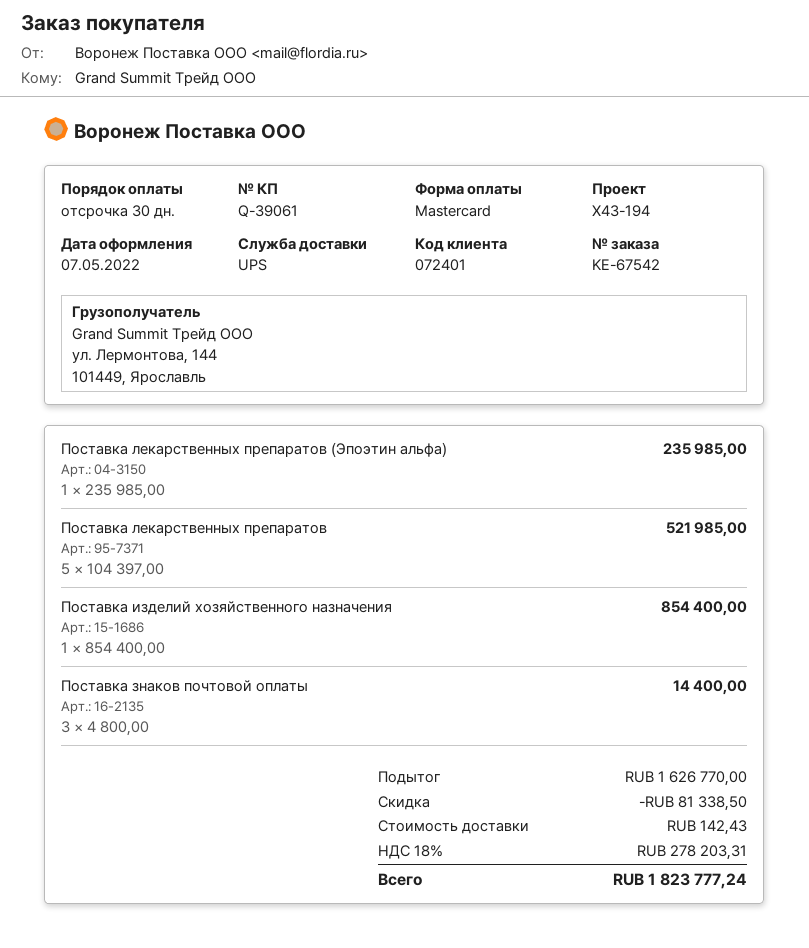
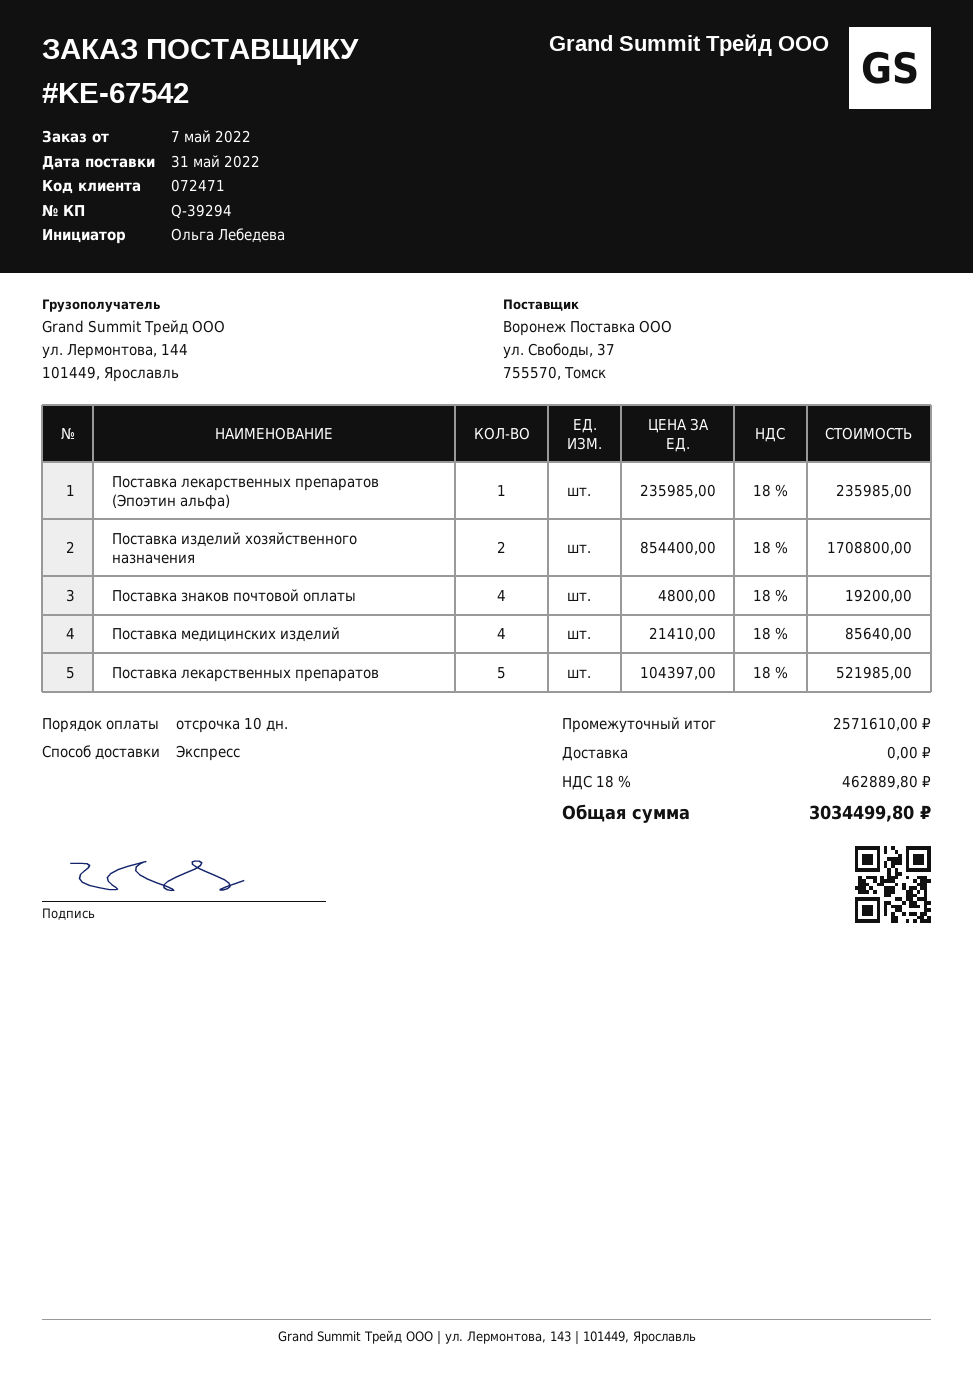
quote number: Q-39061 -> Q-39294
payment terms: 30 days -> 10 days
customer number: 072401 -> 072471
shipping method: UPS -> express
Поставка изделий хозяйственного назначения: 1 x 854400.00 = 854400.00 -> 2 x 854400.00 = 1708800.00
Поставка знаков почтовой оплаты: 3 x 4800.00 = 14400.00 -> 4 x 4800.00 = 19200.00
Поставка медицинских изделий: none -> 4 x 21410.00 = 85640.00
subtotal: 1626770.00 -> 2571610.00
discount: 81338.50 -> none
shipping: 142.43 -> 0.00
tax: 18% = 278203.31 -> 18% = 462889.80
total: 1823777.24 -> 3034499.80

